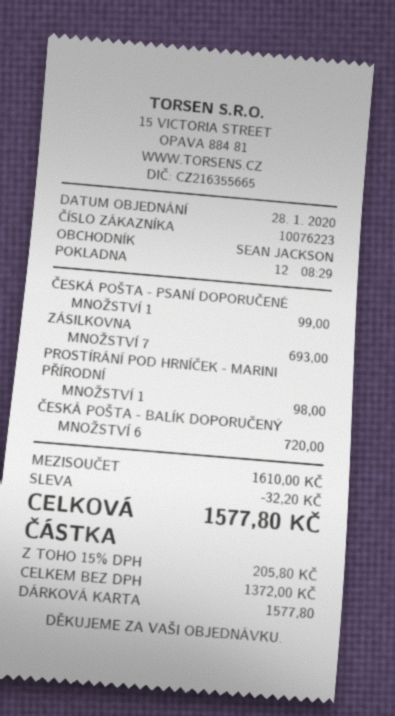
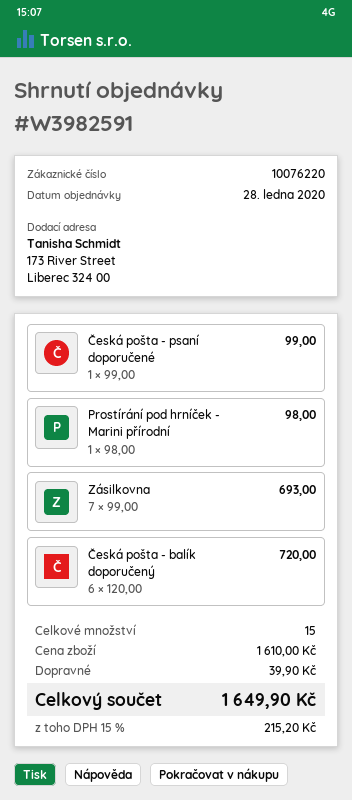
customer number: 10076223 -> 10076220
discount: 32.20 -> none
shipping: none -> 39.90
tax: 15% = 205.80 -> 15% = 215.20
total: 1577.80 -> 1649.90

